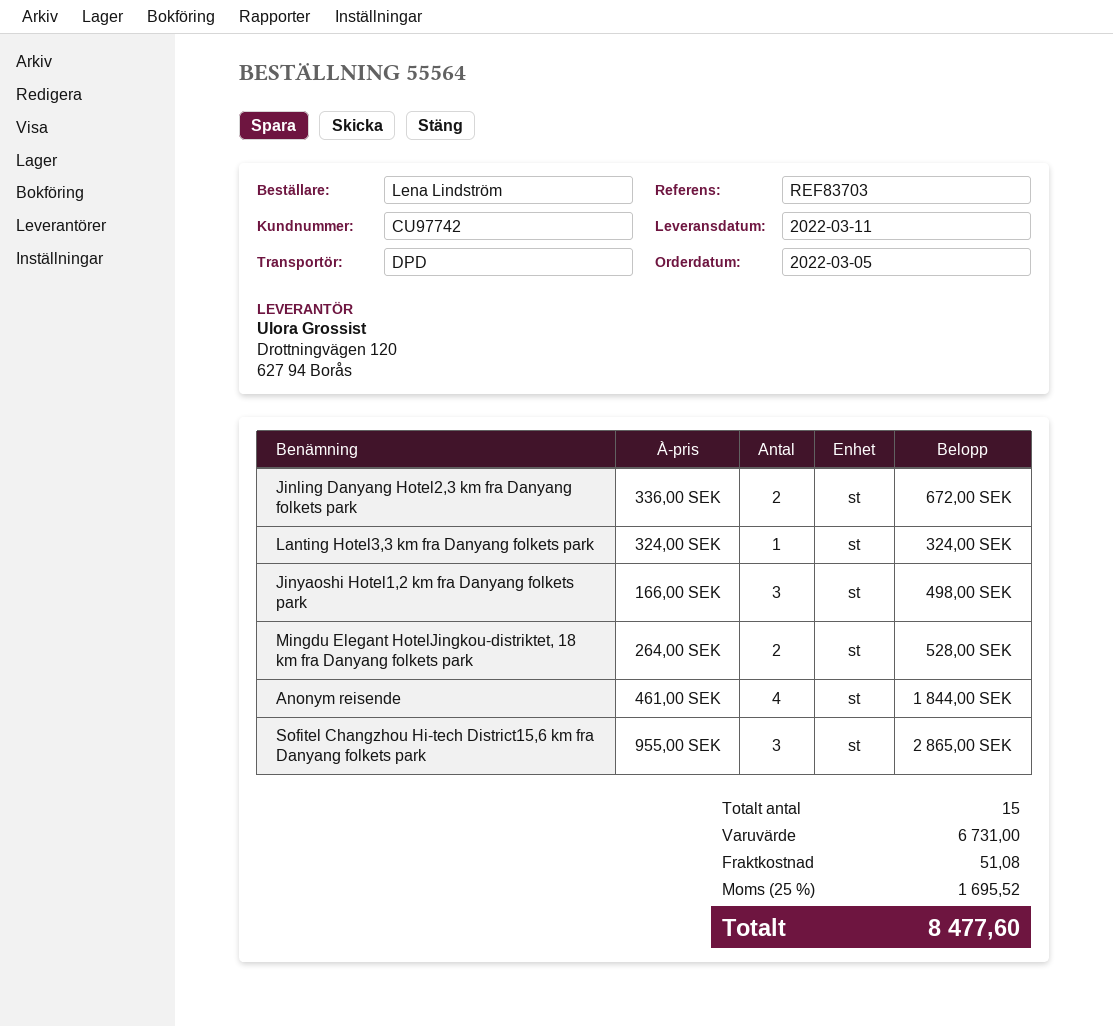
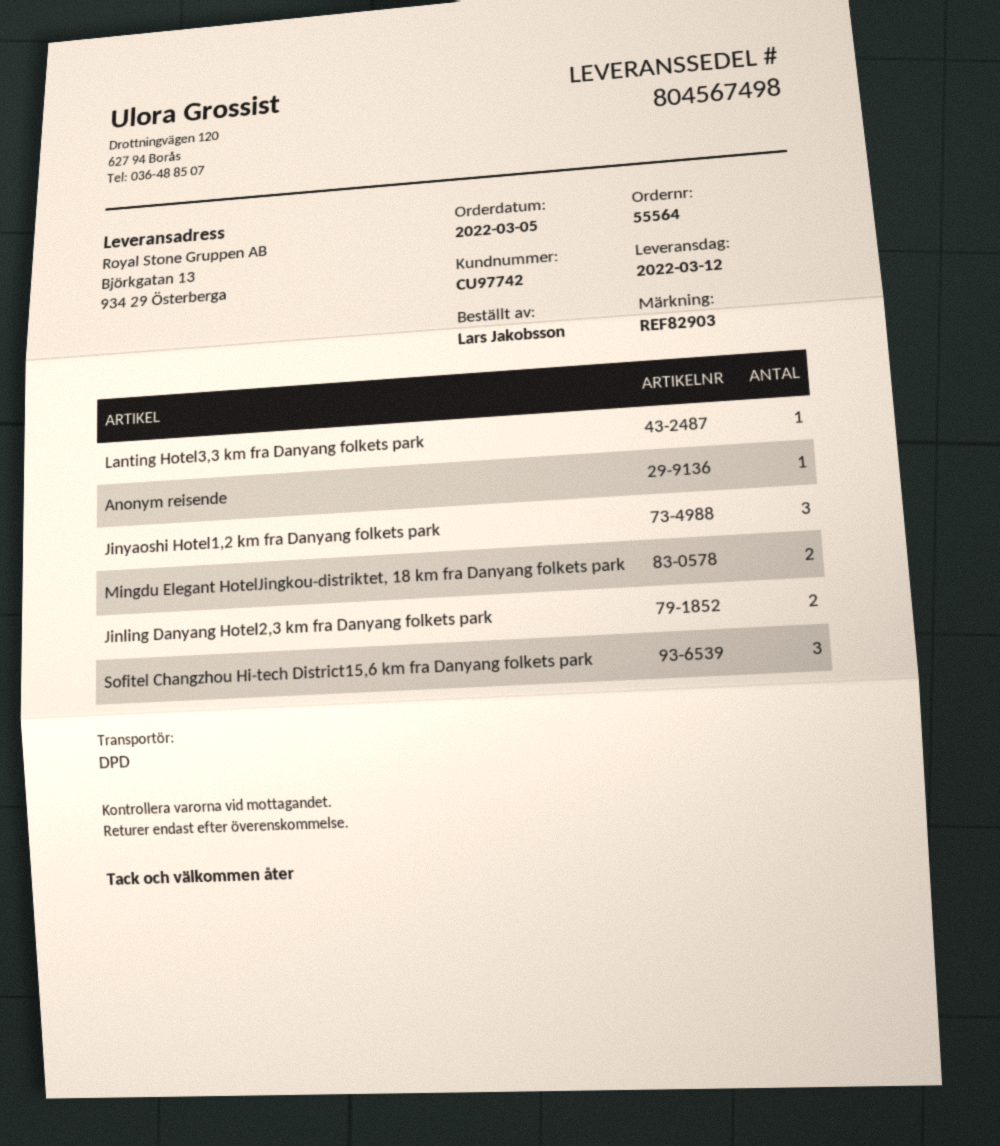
delivery date: 2022-03-11 -> 2022-03-12
reference: REF83703 -> REF82903
ordered by: Lena Lindström -> Lars Jakobsson
Anonym reisende: 4 -> 1

